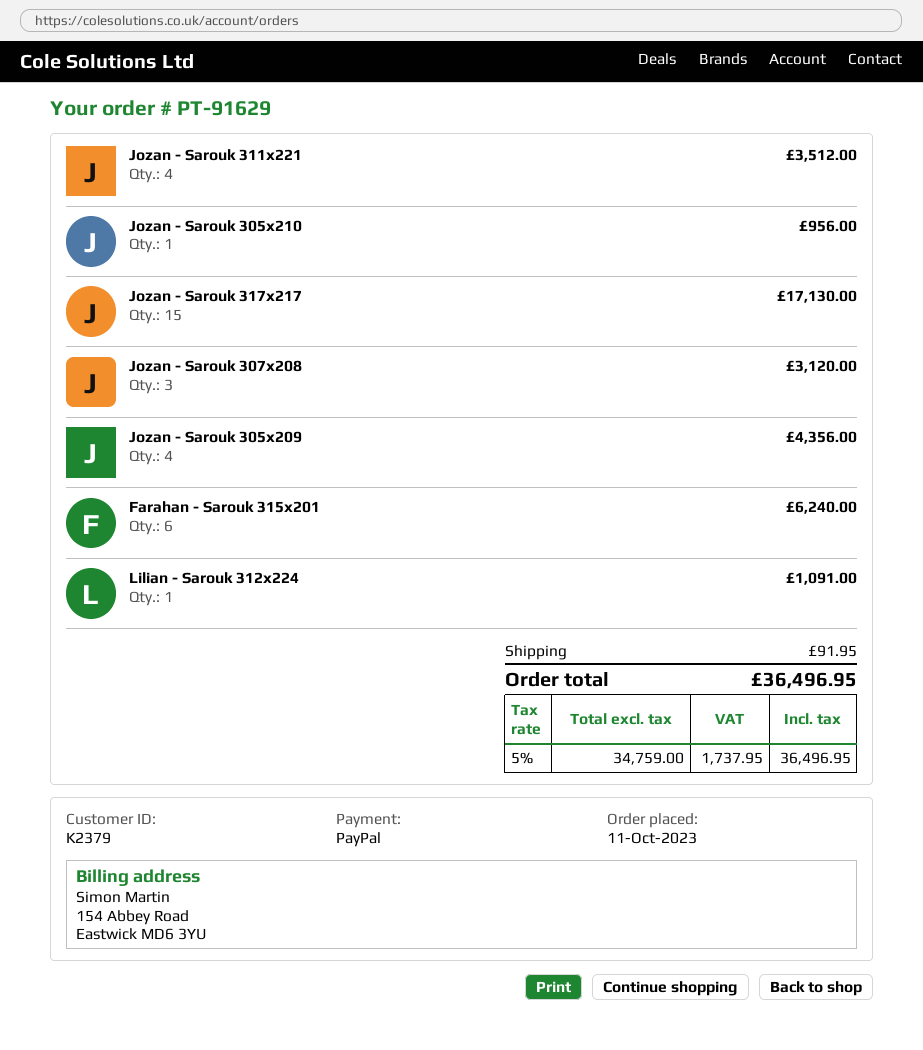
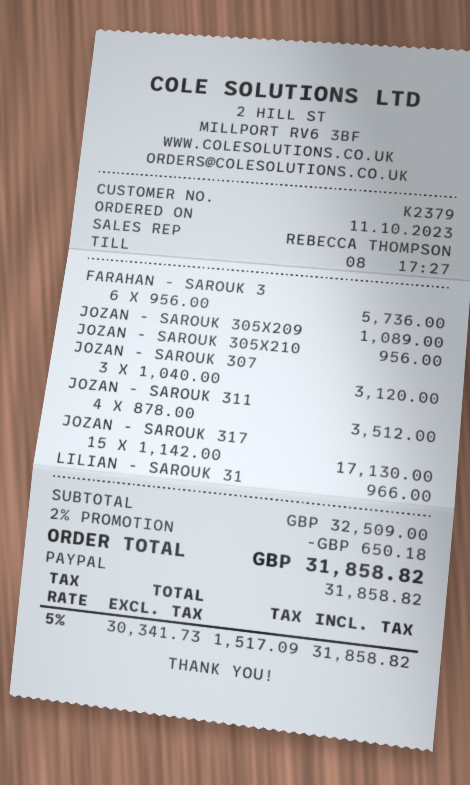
Jozan - Sarouk 305x209: 4 for 4356.00 -> 1 for 1089.00
Farahan - Sarouk 315x201: 6 for 6240.00 -> 6 for 5736.00
Lilian - Sarouk 312x224: 1 for 1091.00 -> 1 for 966.00
discount: none -> 2% = 650.18
shipping: 91.95 -> none
net: 34759.00 -> 30341.73
tax: 5% = 1737.95 -> 5% = 1517.09
total: 36496.95 -> 31858.82

